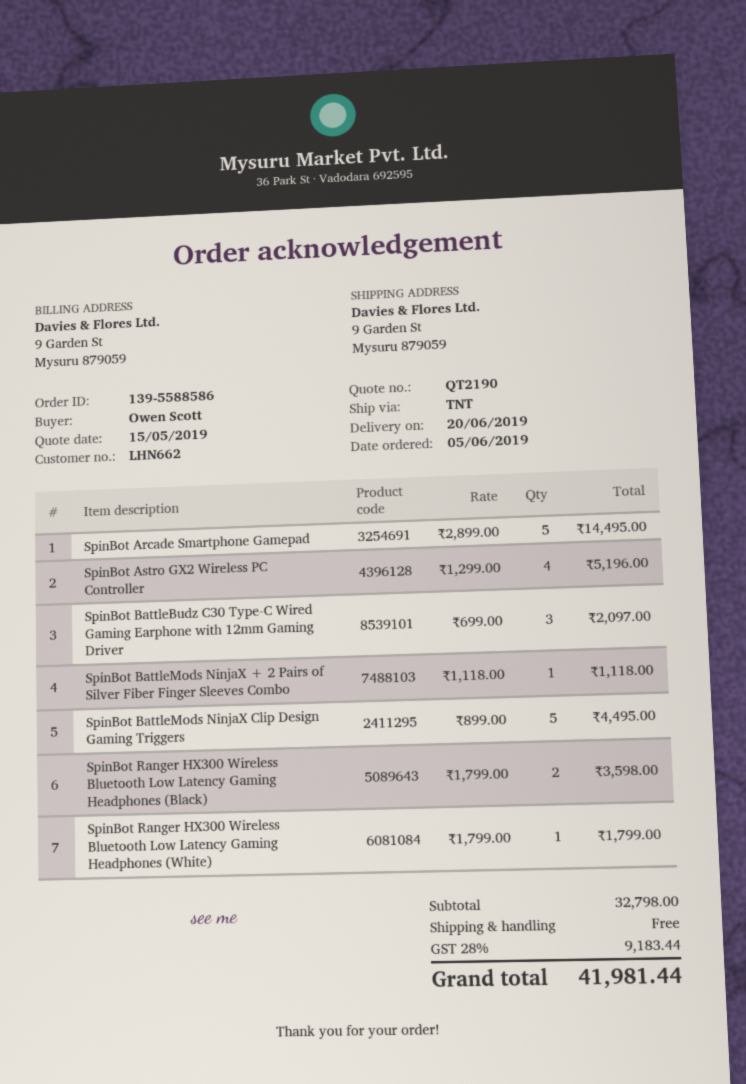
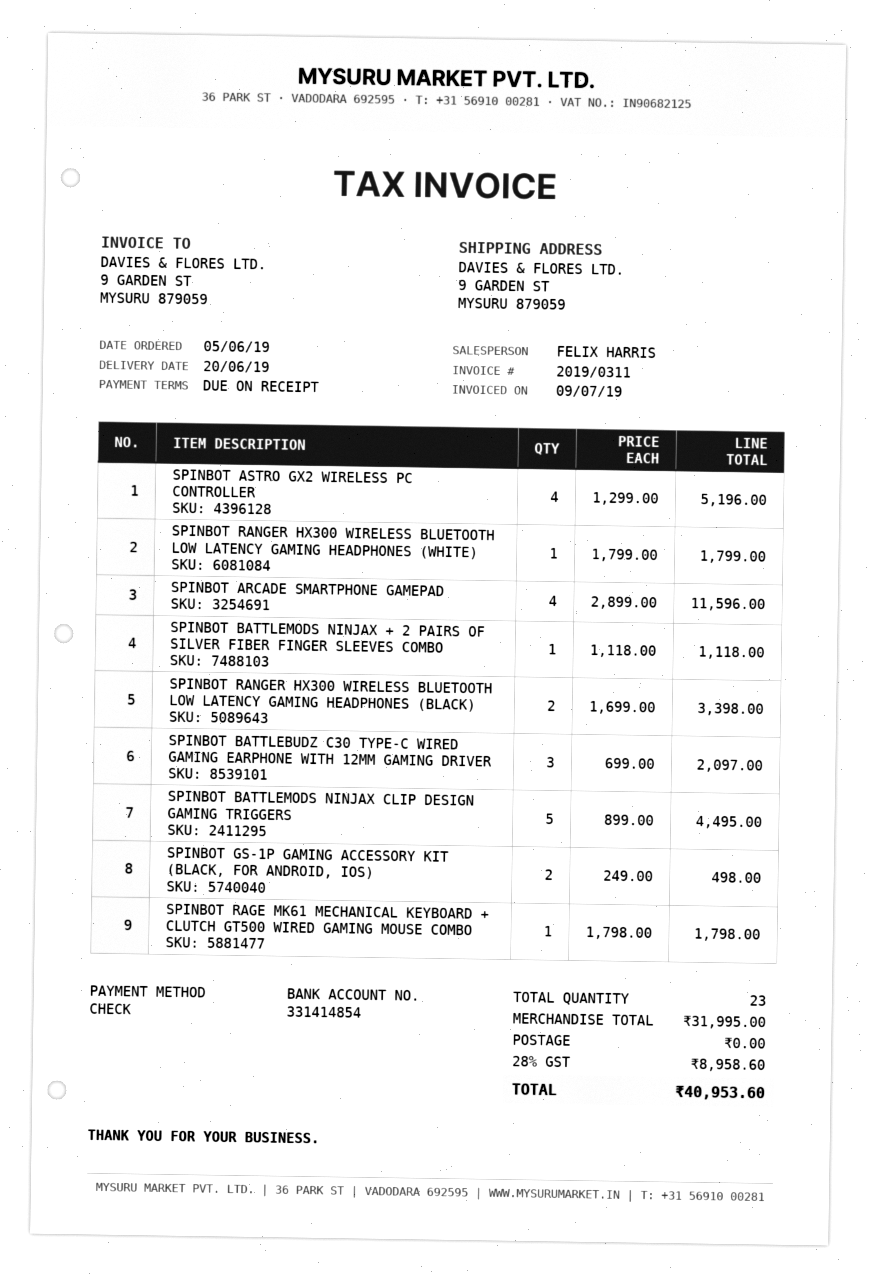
SpinBot Arcade Smartphone Gamepad: 5 x 2899.00 = 14495.00 -> 4 x 2899.00 = 11596.00
SpinBot Ranger HX300 Wireless Bluetooth Low Latency Gaming Headphones (Black): 2 x 1799.00 = 3598.00 -> 2 x 1699.00 = 3398.00
SPINBOT GS-1P GAMING ACCESSORY KIT (BLACK, FOR ANDROID, IOS): none -> 2 x 249.00 = 498.00
SPINBOT RAGE MK61 MECHANICAL KEYBOARD + CLUTCH GT500 WIRED GAMING MOUSE COMBO: none -> 1 x 1798.00 = 1798.00
subtotal: 32798.00 -> 31995.00
tax: 28% = 9183.44 -> 28% = 8958.60
total: 41981.44 -> 40953.60

